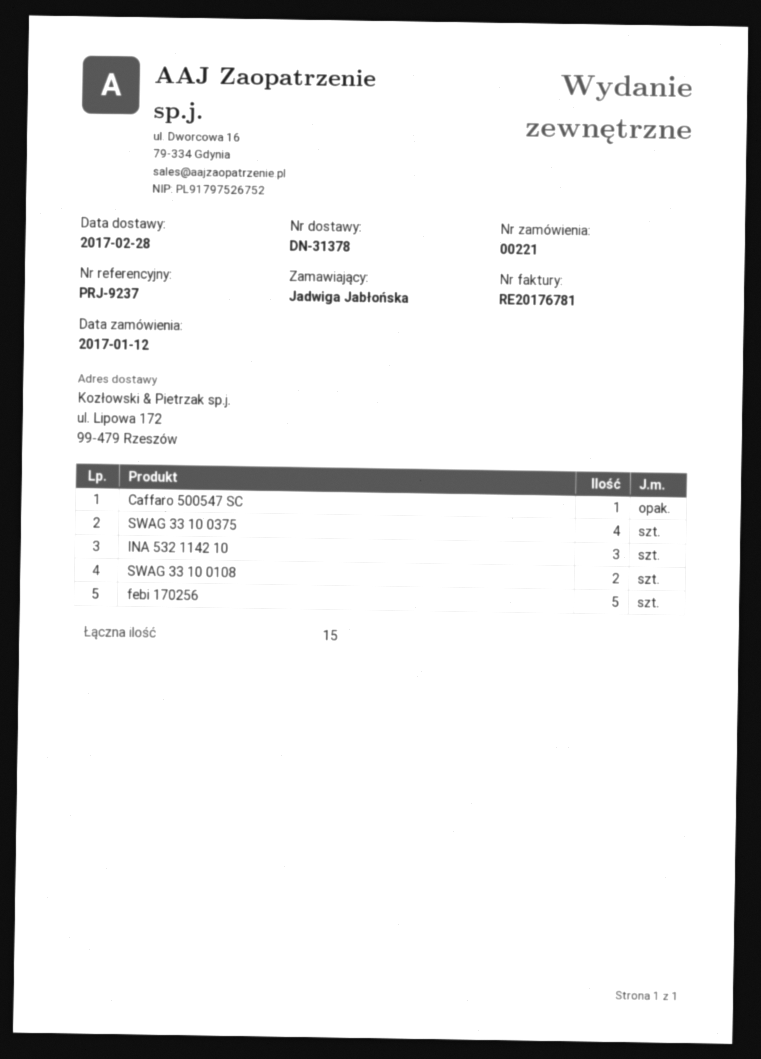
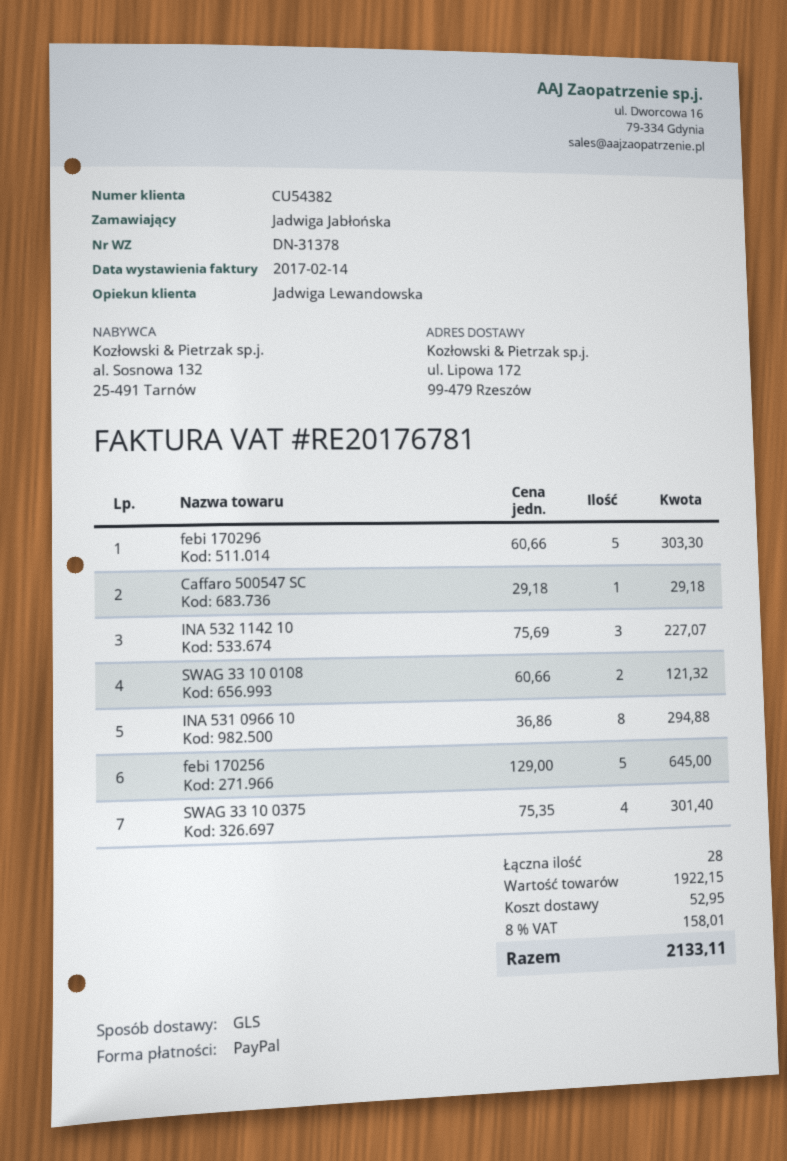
febi 170296: none -> 5
INA 531 0966 10: none -> 8
total quantity: 15 -> 28

